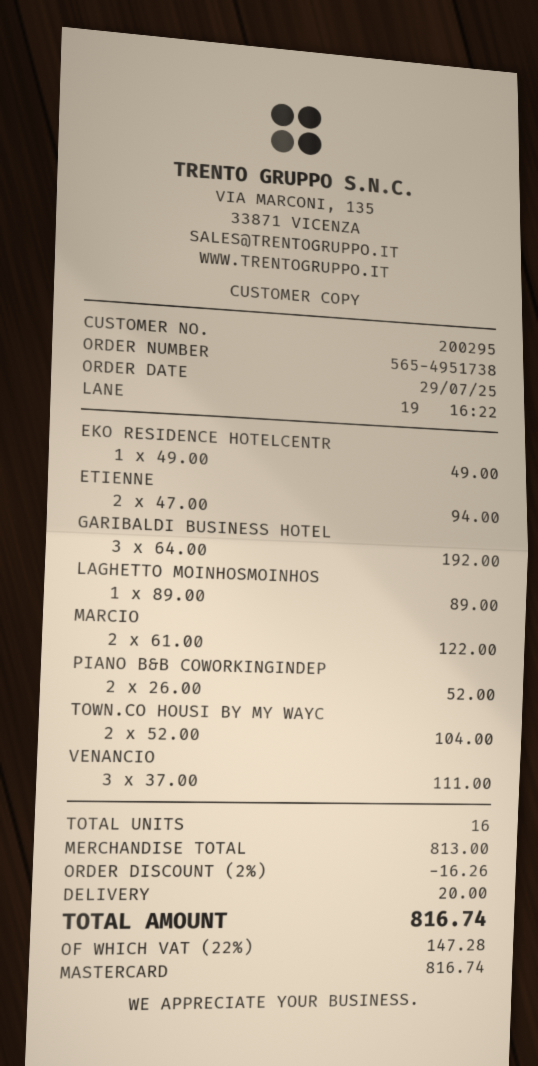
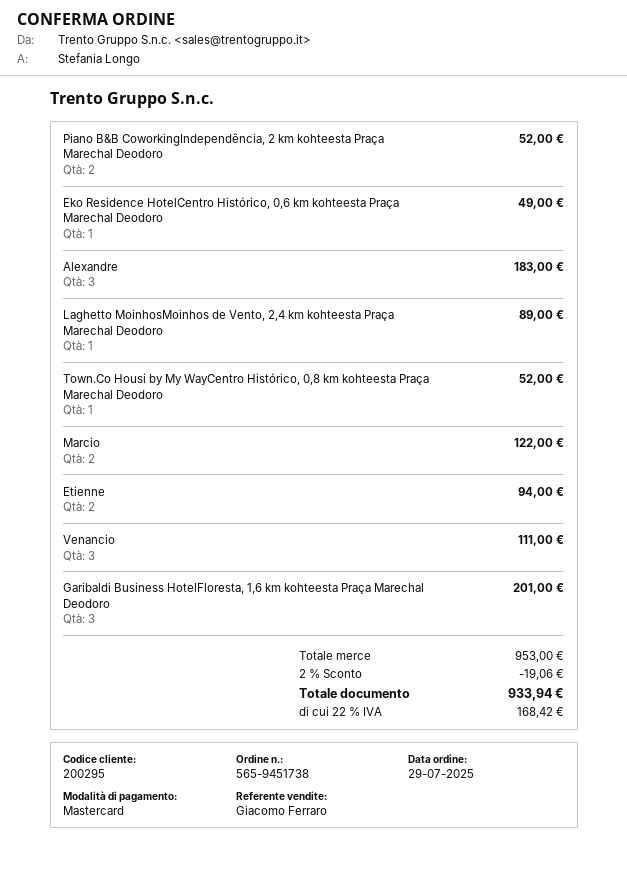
order number: 565-4951738 -> 565-9451738
GARIBALDI BUSINESS HOTEL: 3 for 192.00 -> 3 for 201.00
TOWN.CO HOUSI BY MY WAYC: 2 for 104.00 -> 1 for 52.00
Alexandre: none -> 3 for 183.00
subtotal: 813.00 -> 953.00
discount: 2% = 16.26 -> 2% = 19.06
shipping: 20.00 -> none
tax: 22% = 147.28 -> 22% = 168.42
total: 816.74 -> 933.94

